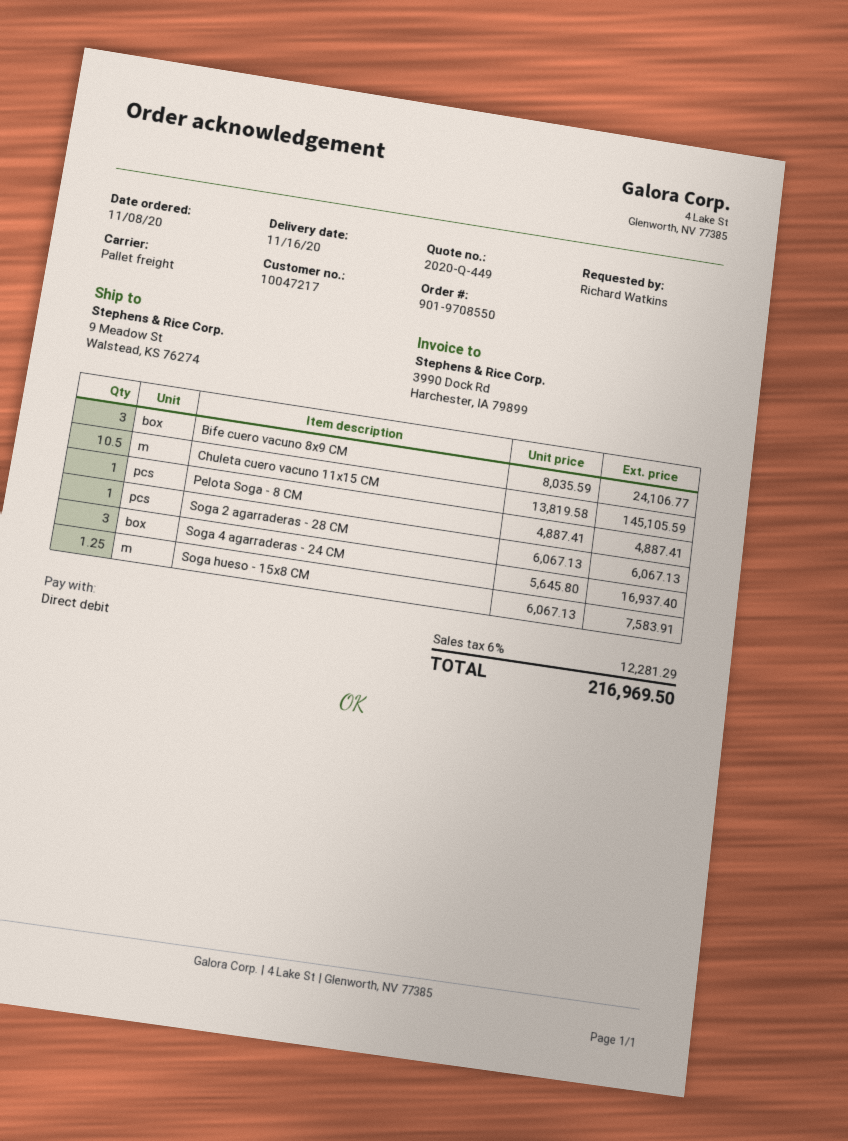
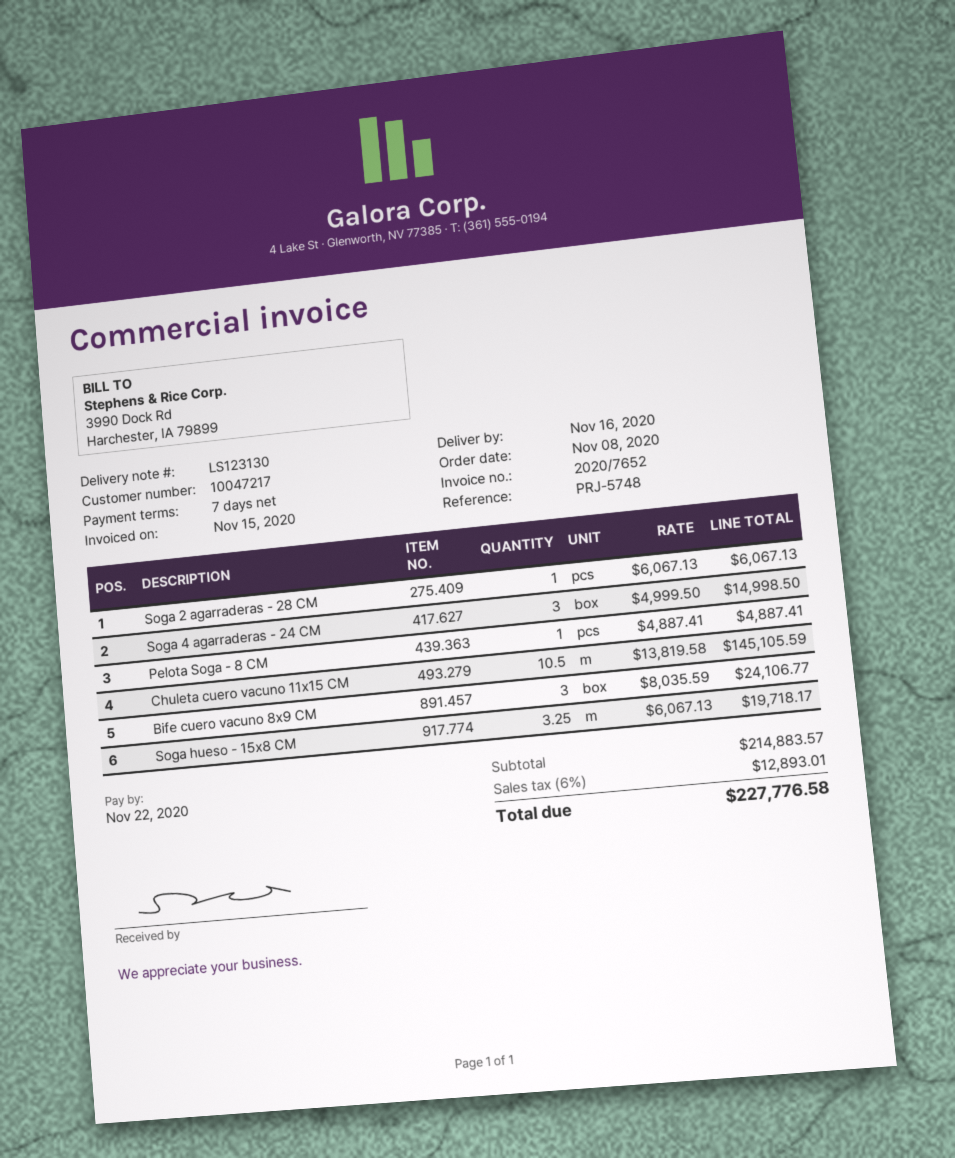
Soga 4 agarraderas - 24 CM: 3 x 5645.80 = 16937.40 -> 3 x 4999.50 = 14998.50
Soga hueso - 15x8 CM: 1.25 x 6067.13 = 7583.91 -> 3.25 x 6067.13 = 19718.17
tax: 6% = 12281.29 -> 6% = 12893.01
total: 216969.50 -> 227776.58

